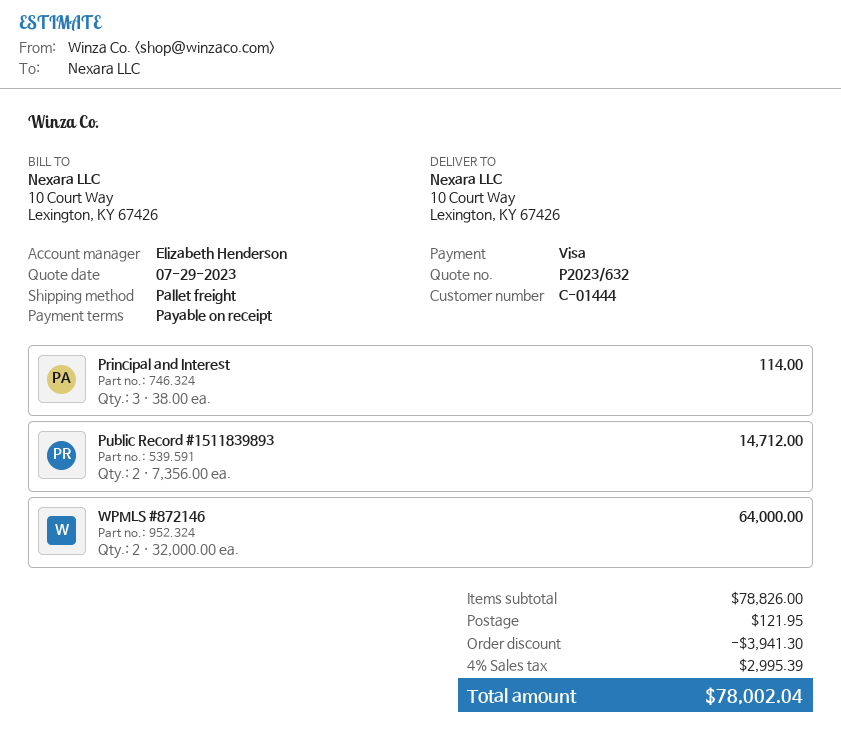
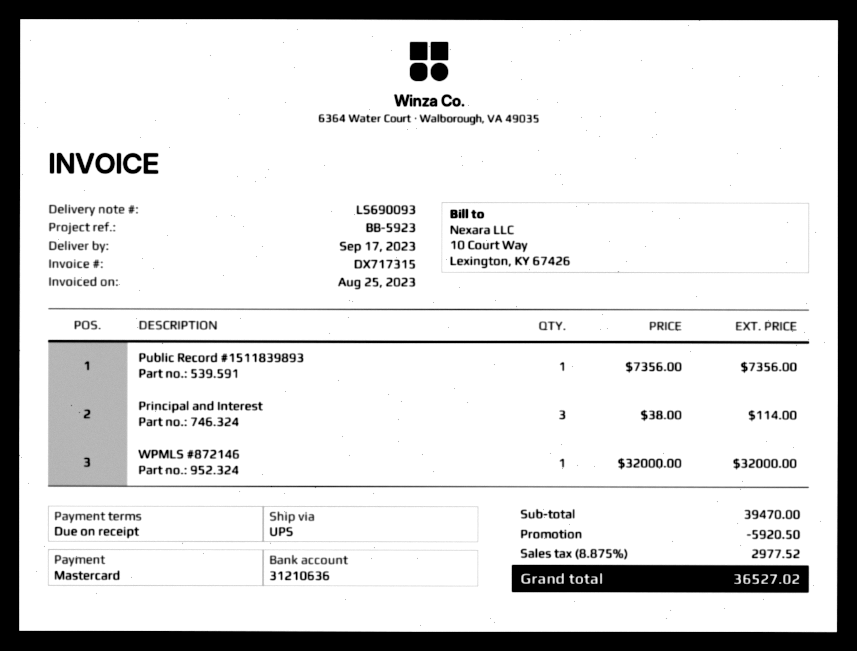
payment method: Visa -> Mastercard
shipping method: pallet freight -> UPS
Public Record #1511839893: 2 x 7356.00 = 14712.00 -> 1 x 7356.00 = 7356.00
WPMLS #872146: 2 x 32000.00 = 64000.00 -> 1 x 32000.00 = 32000.00
subtotal: 78826.00 -> 39470.00
discount: 3941.30 -> 5920.50
shipping: 121.95 -> none
tax: 4% = 2995.39 -> 8.875% = 2977.52
total: 78002.04 -> 36527.02

